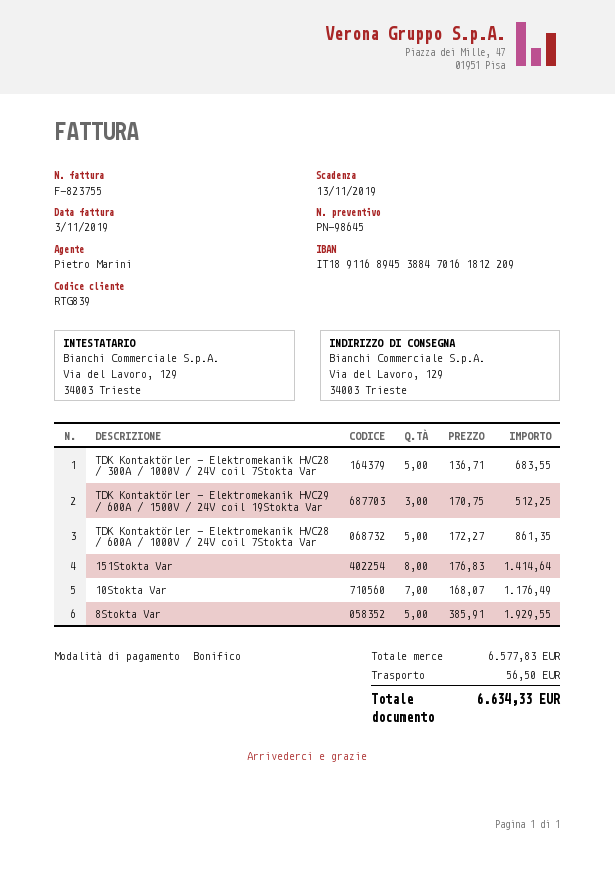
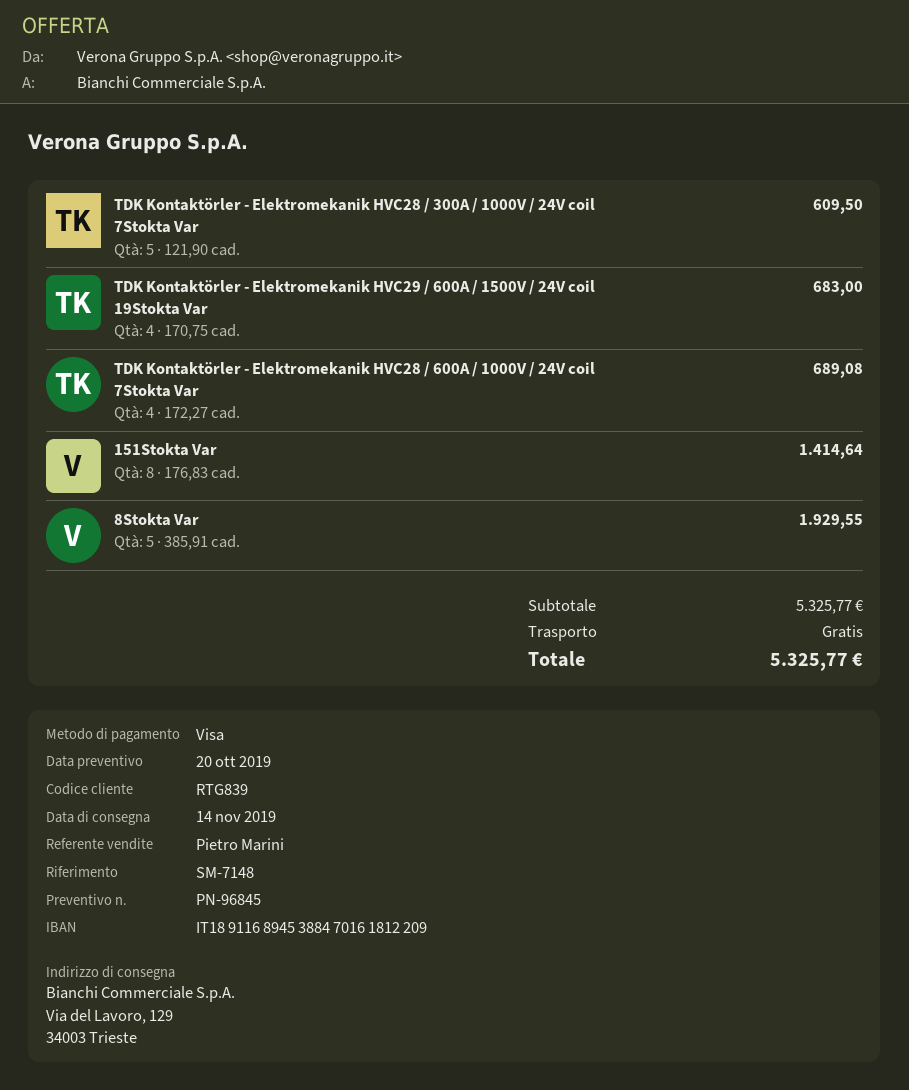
quote number: PN-98645 -> PN-96845
payment method: bank transfer -> Visa
TDK Kontaktörler - Elektromekanik HVC28 / 300A / 1000V / 24V coil 7Stokta Var: 5 x 136.71 = 683.55 -> 5 x 121.90 = 609.50
TDK Kontaktörler - Elektromekanik HVC29 / 600A / 1500V / 24V coil 19Stokta Var: 3 x 170.75 = 512.25 -> 4 x 170.75 = 683.00
TDK Kontaktörler - Elektromekanik HVC28 / 600A / 1000V / 24V coil 7Stokta Var: 5 x 172.27 = 861.35 -> 4 x 172.27 = 689.08
10Stokta Var: 7 x 168.07 = 1176.49 -> none
subtotal: 6577.83 -> 5325.77
shipping: 56.50 -> 0.00
total: 6634.33 -> 5325.77

